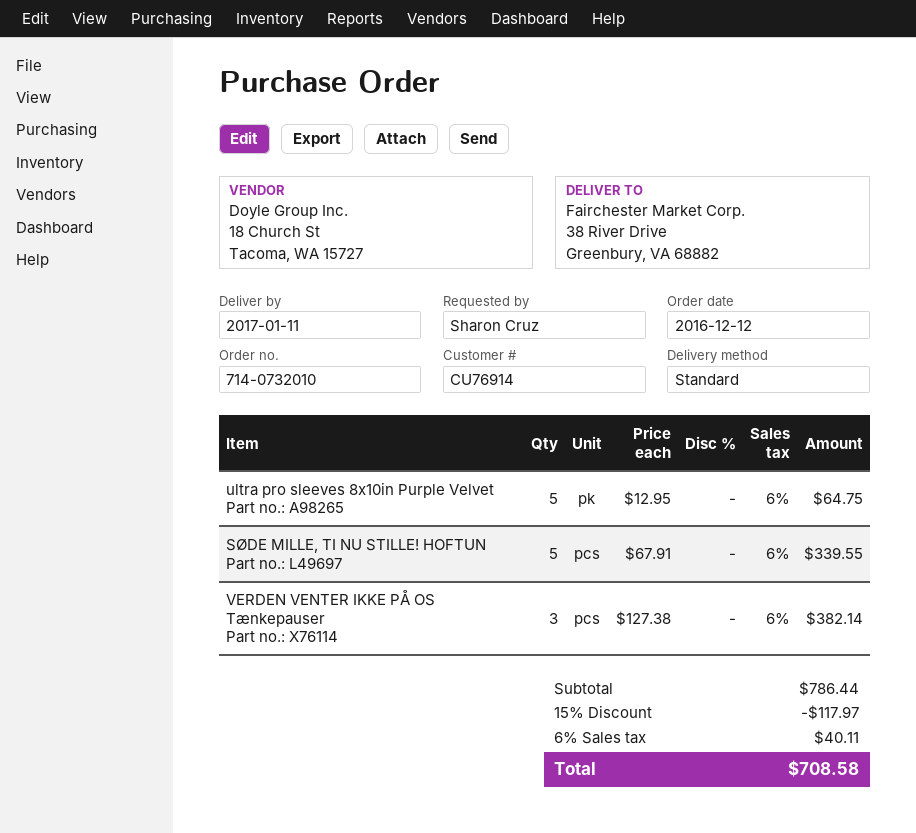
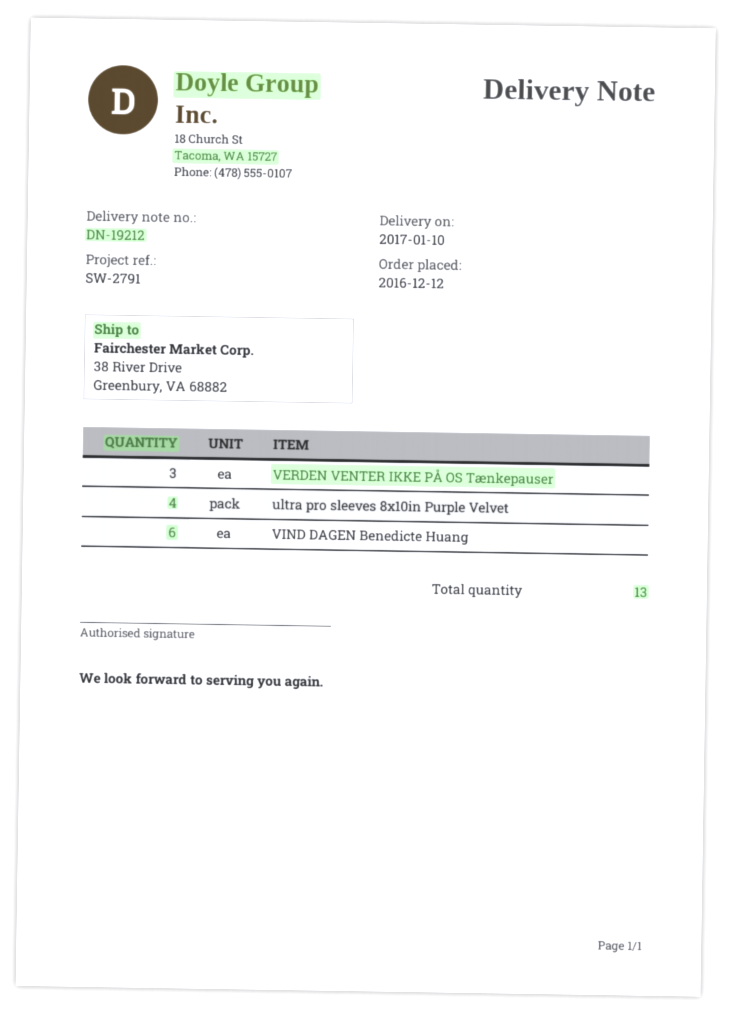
delivery date: 2017-01-11 -> 2017-01-10
ultra pro sleeves 8x10in Purple Velvet: 5 -> 4
SØDE MILLE, TI NU STILLE! HOFTUN: 5 -> none
VIND DAGEN Benedicte Huang: none -> 6

